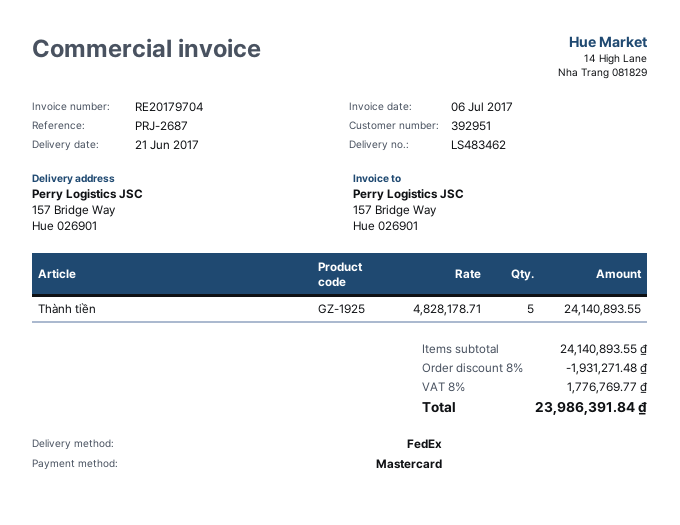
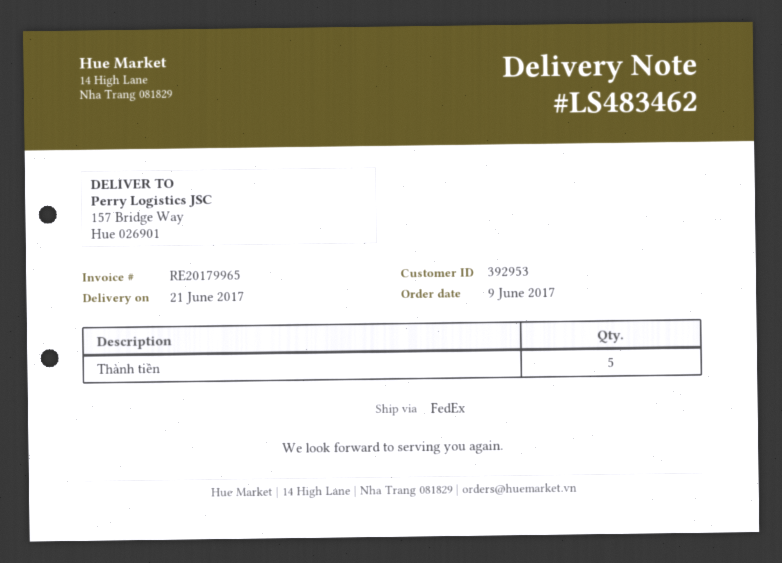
invoice number: RE20179704 -> RE20179965
customer number: 392951 -> 392953

